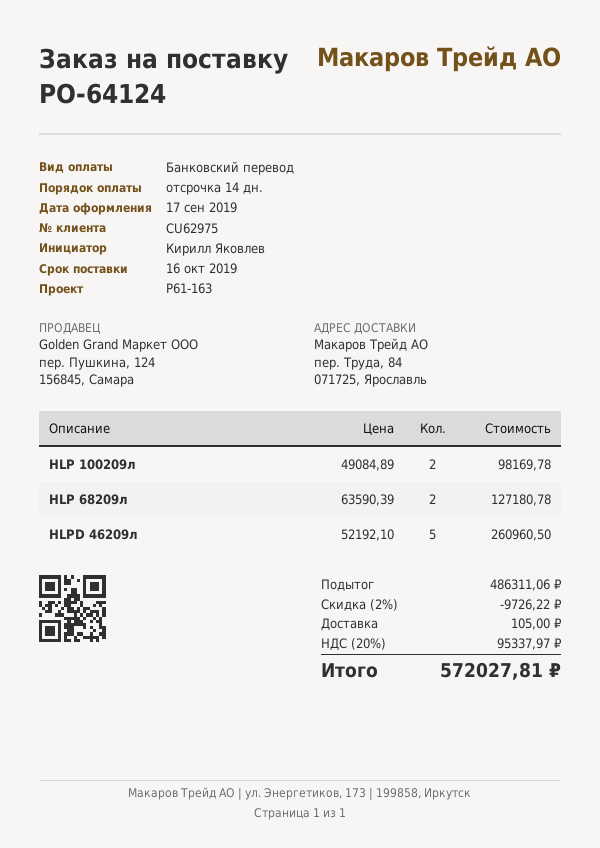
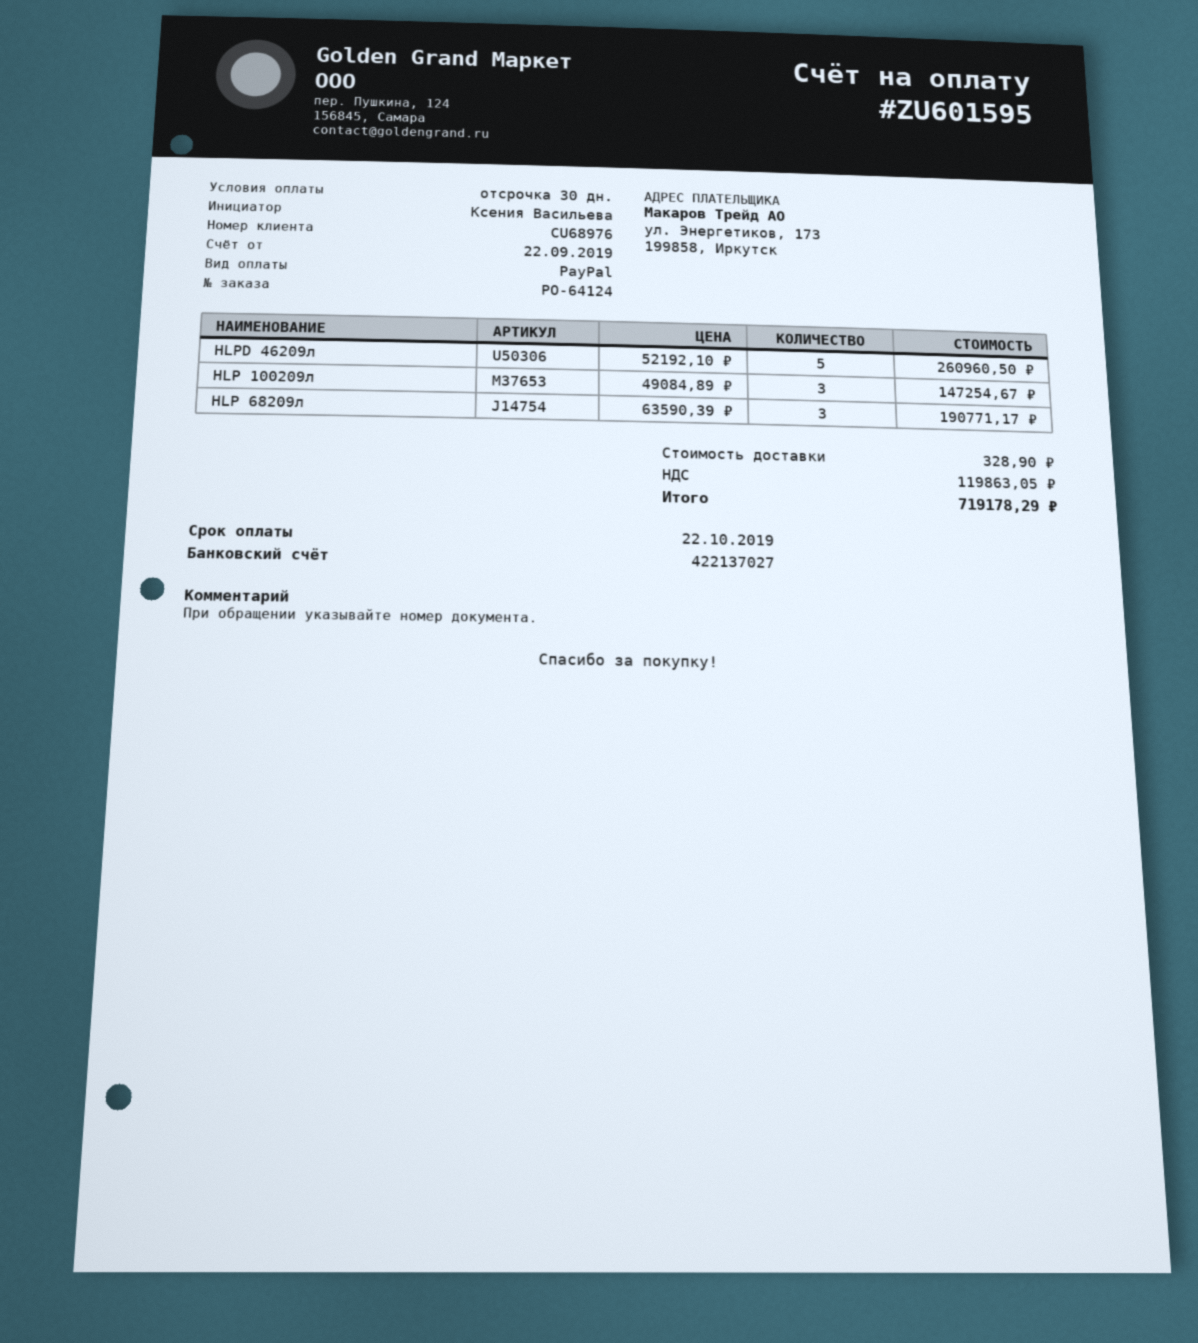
payment terms: 14 days -> 30 days
customer number: CU62975 -> CU68976
ordered by: Кирилл Яковлев -> Ксения Васильева
payment method: bank transfer -> PayPal
HLP 100209л: 2 x 49084.89 = 98169.78 -> 3 x 49084.89 = 147254.67
HLP 68209л: 2 x 63590.39 = 127180.78 -> 3 x 63590.39 = 190771.17
discount: 2% = 9726.22 -> none
shipping: 105.00 -> 328.90
tax: 95337.97 -> 119863.05
total: 572027.81 -> 719178.29

